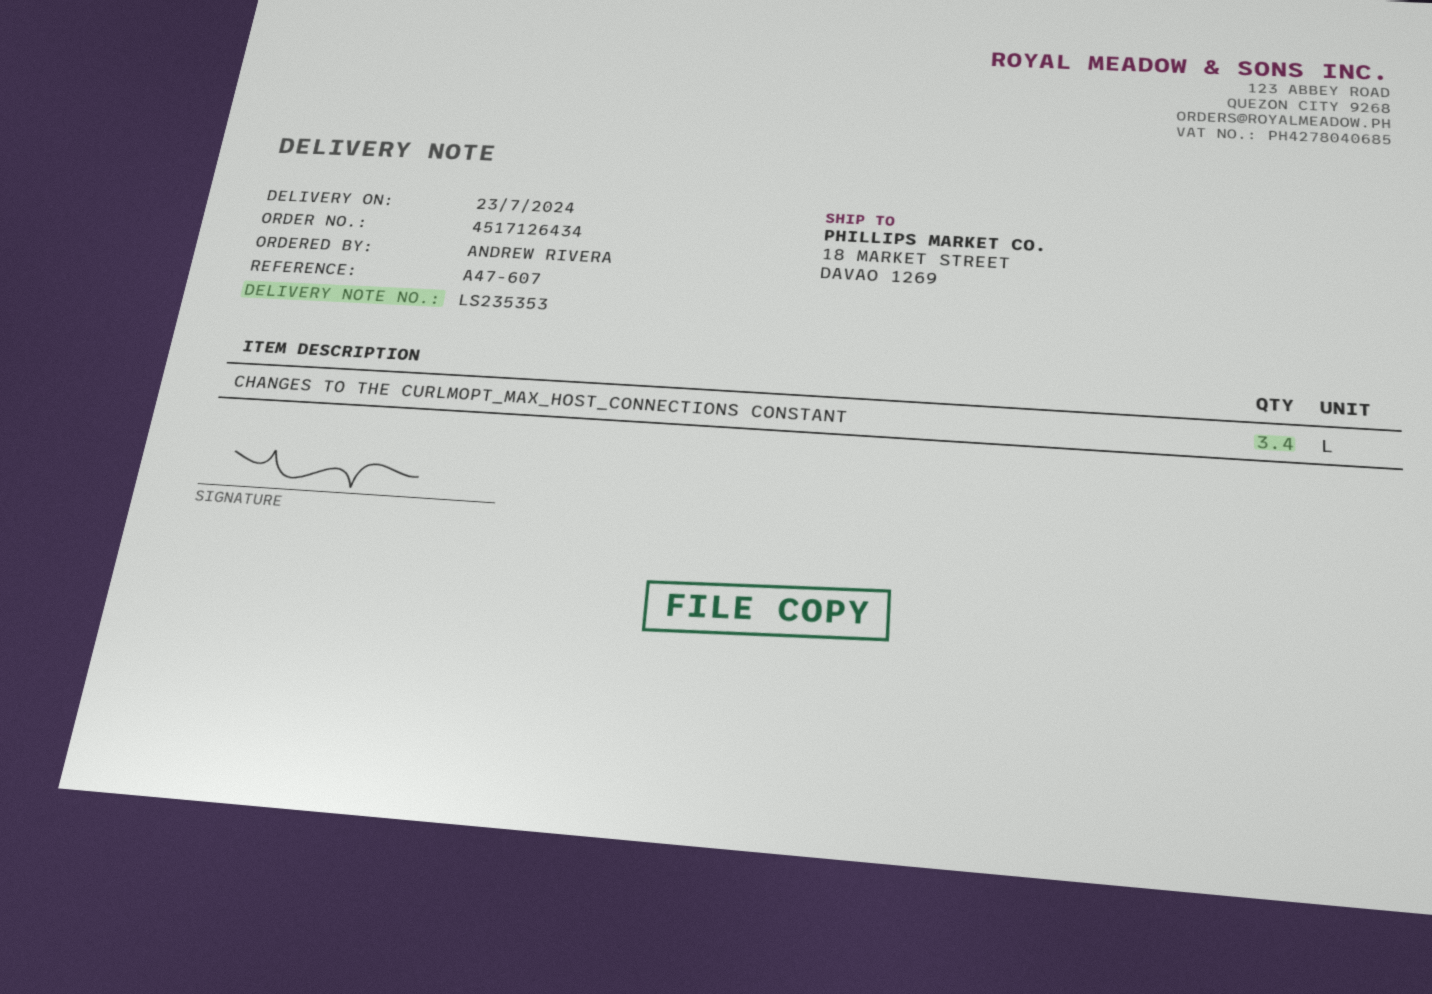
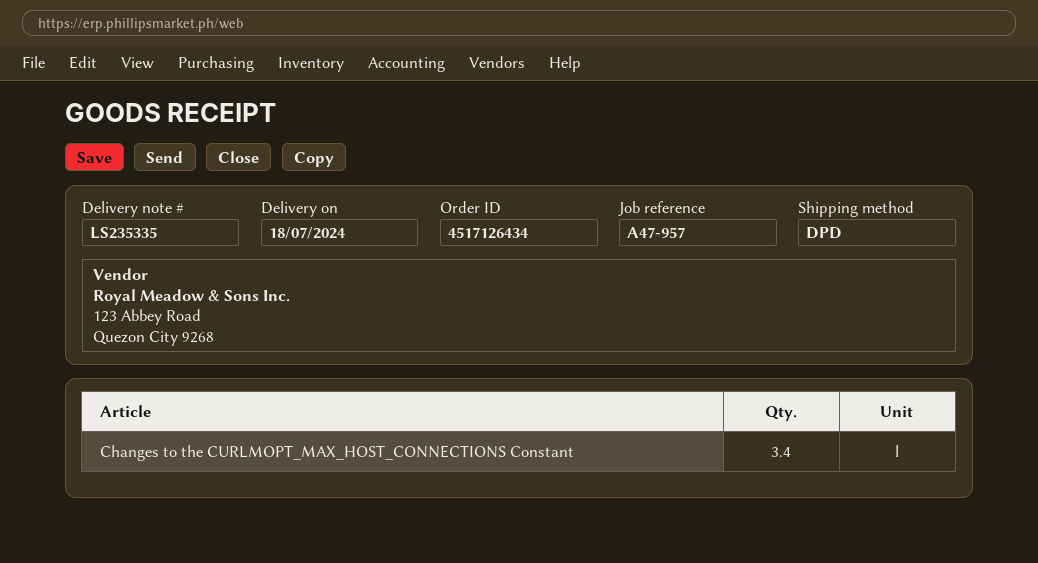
delivery note number: LS235353 -> LS235335
delivery date: 2024-07-23 -> 2024-07-18
reference: A47-607 -> A47-957

